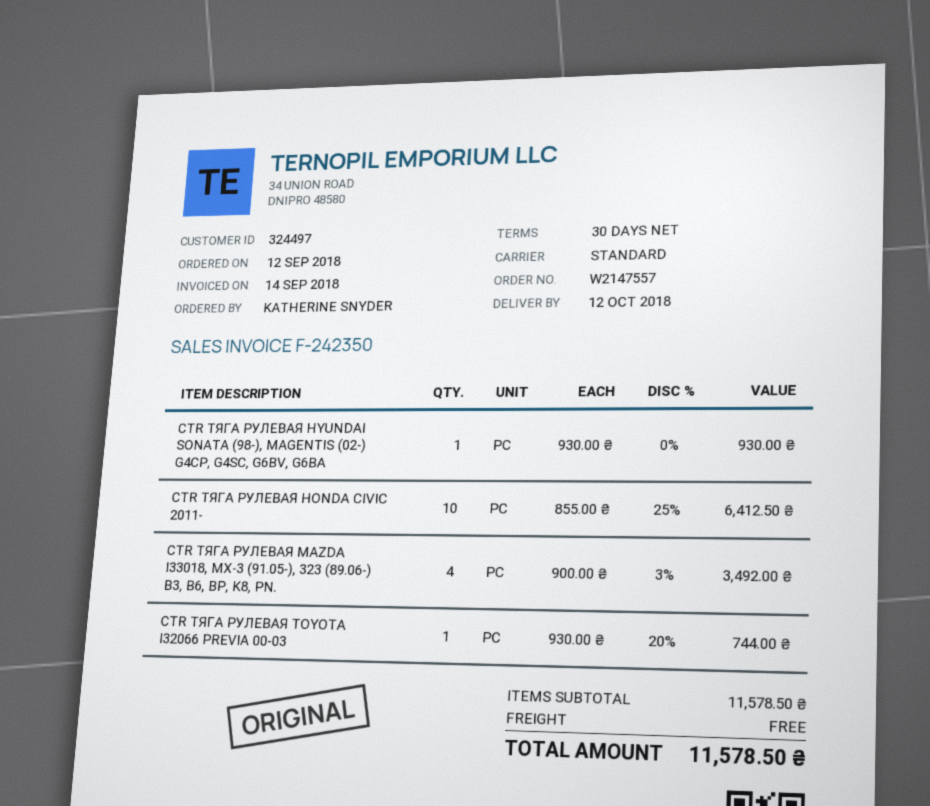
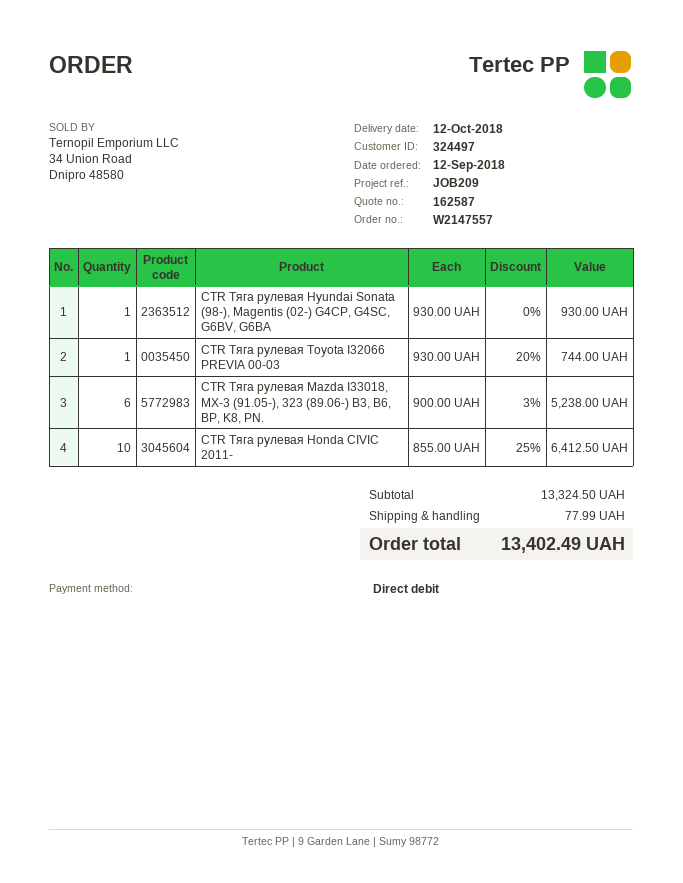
CTR ТЯГА РУЛЕВАЯ MAZDA I33018, MX-3 (91.05-), 323 (89.06-) B3, B6, BP, K8, PN.: 4 x 900.00 - 3% = 3492.00 -> 6 x 900.00 - 3% = 5238.00
subtotal: 11578.50 -> 13324.50
shipping: 0.00 -> 77.99
total: 11578.50 -> 13402.49

